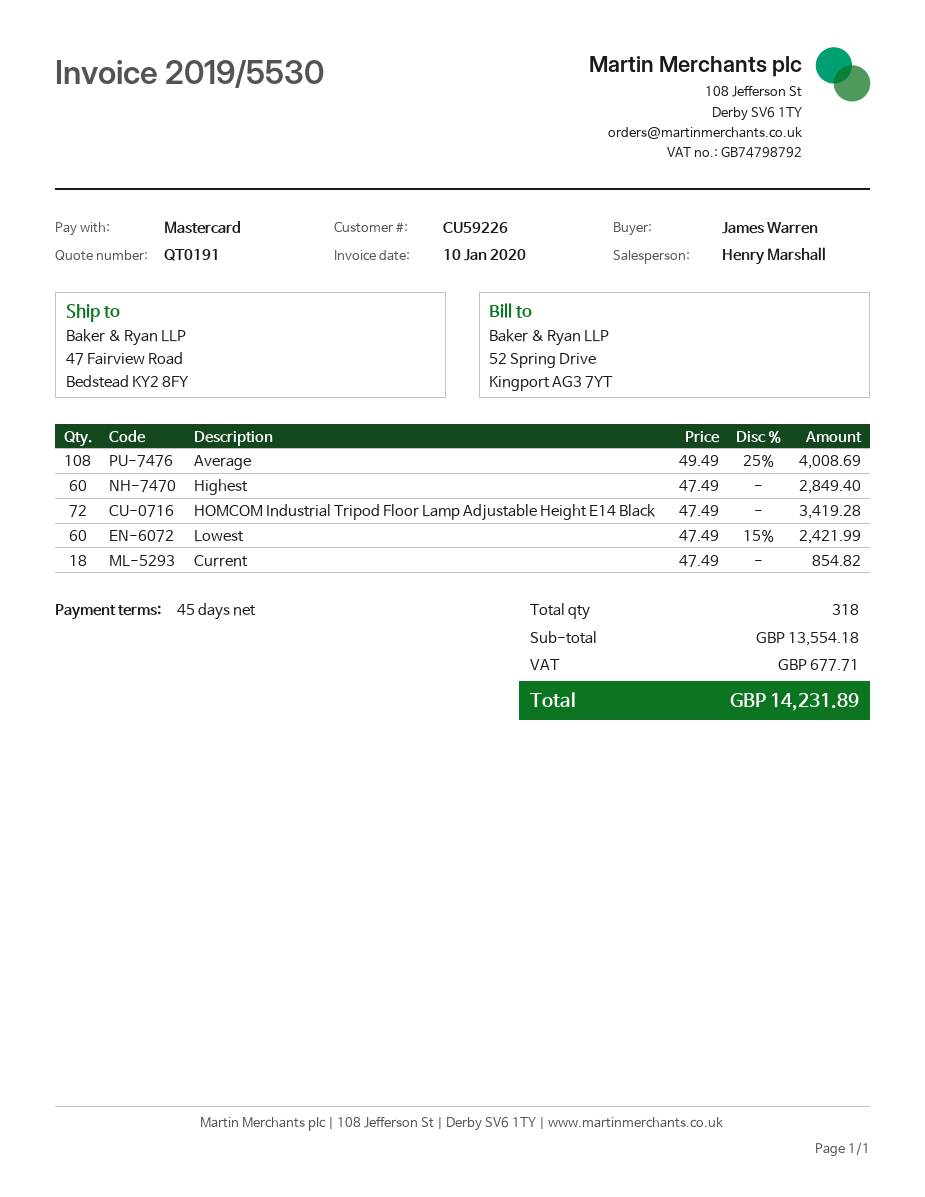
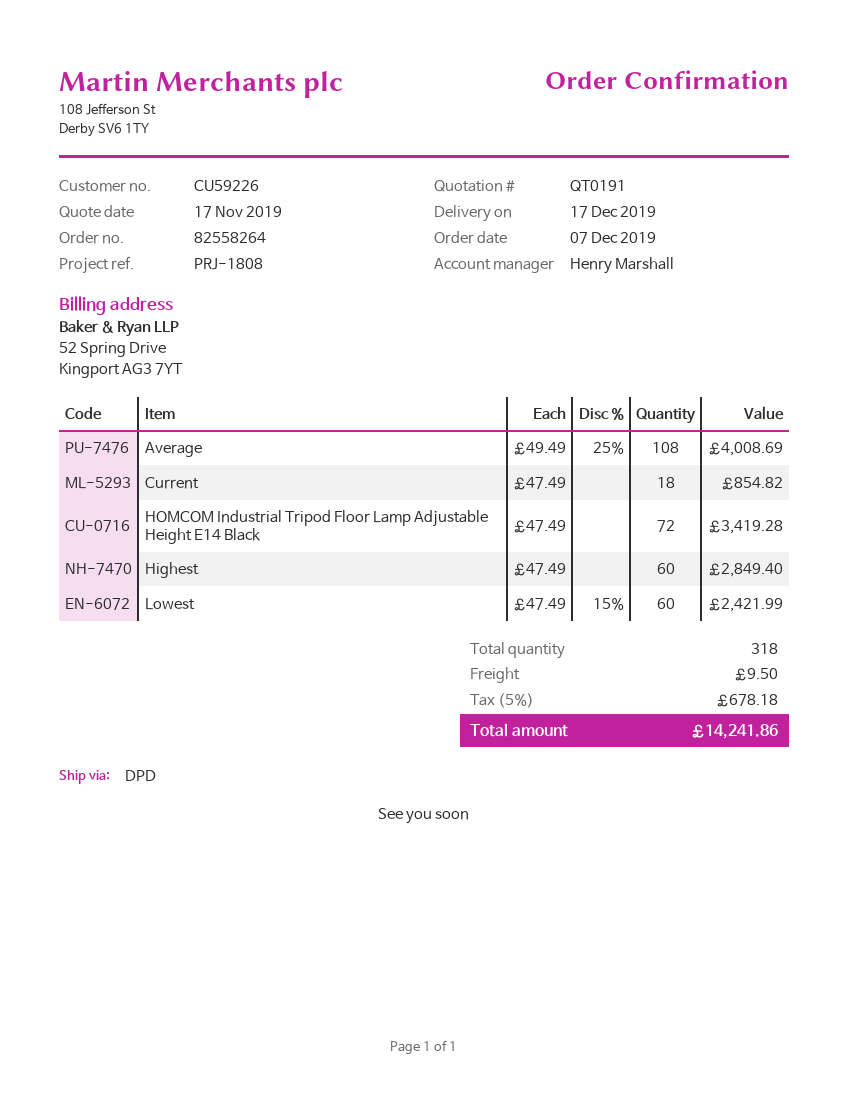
shipping: none -> 9.50
tax: 677.71 -> 678.18
total: 14231.89 -> 14241.86

